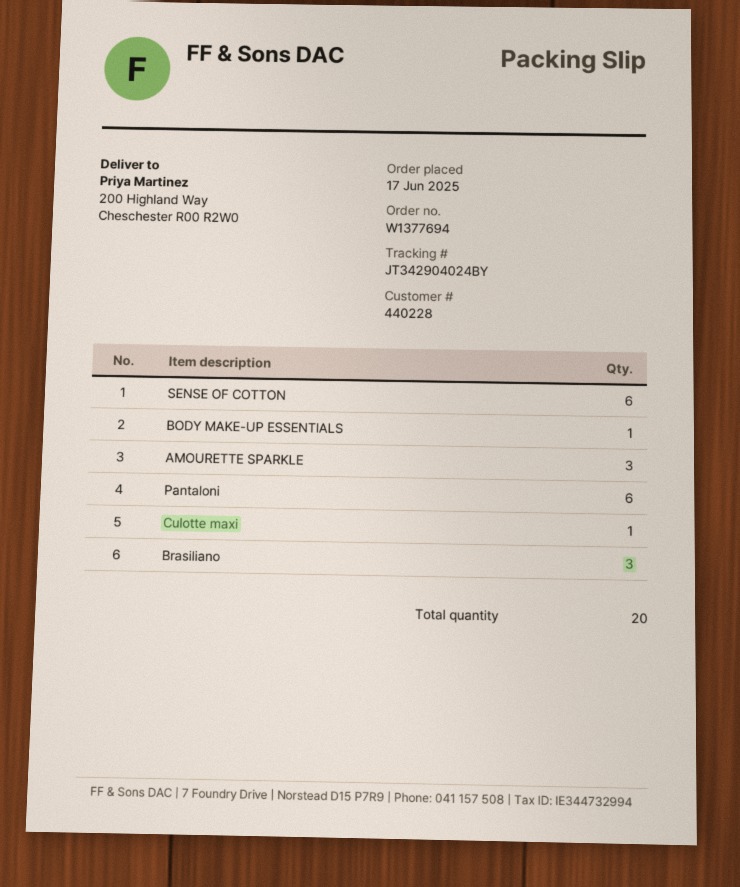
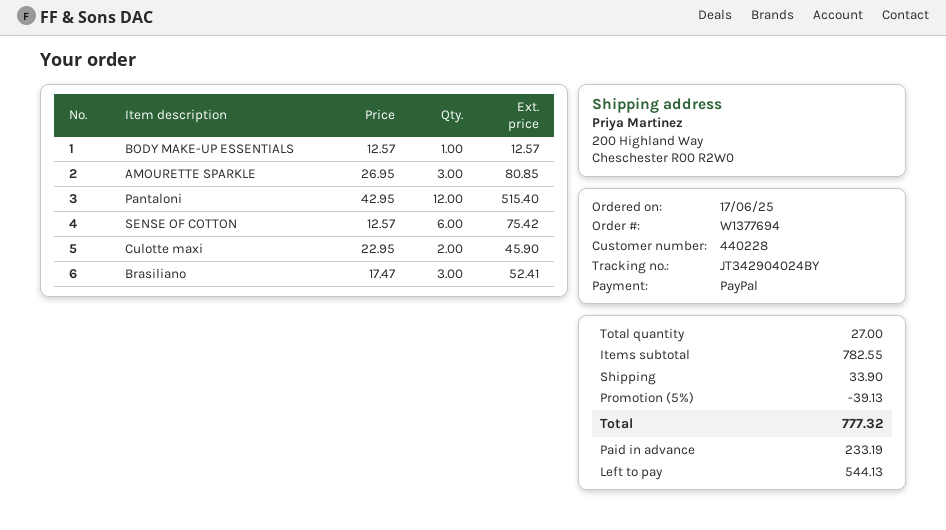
Pantaloni: 6 -> 12
Culotte maxi: 1 -> 2
total quantity: 20 -> 27

